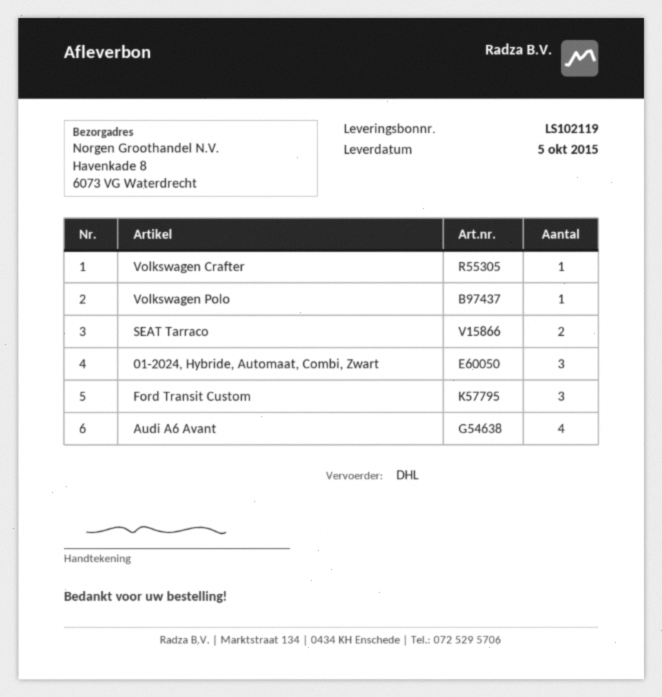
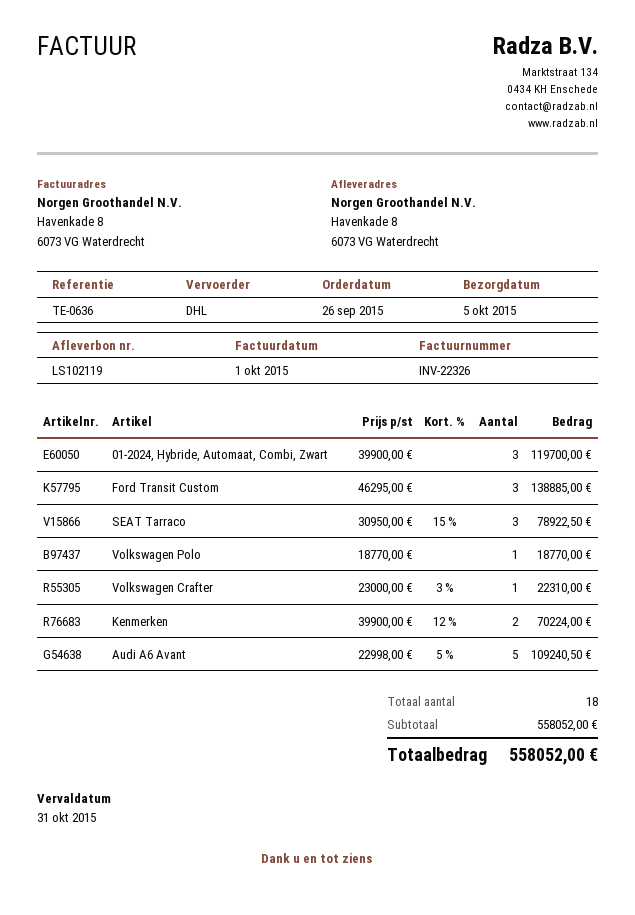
SEAT Tarraco: 2 -> 3
Audi A6 Avant: 4 -> 5
Kenmerken: none -> 2

